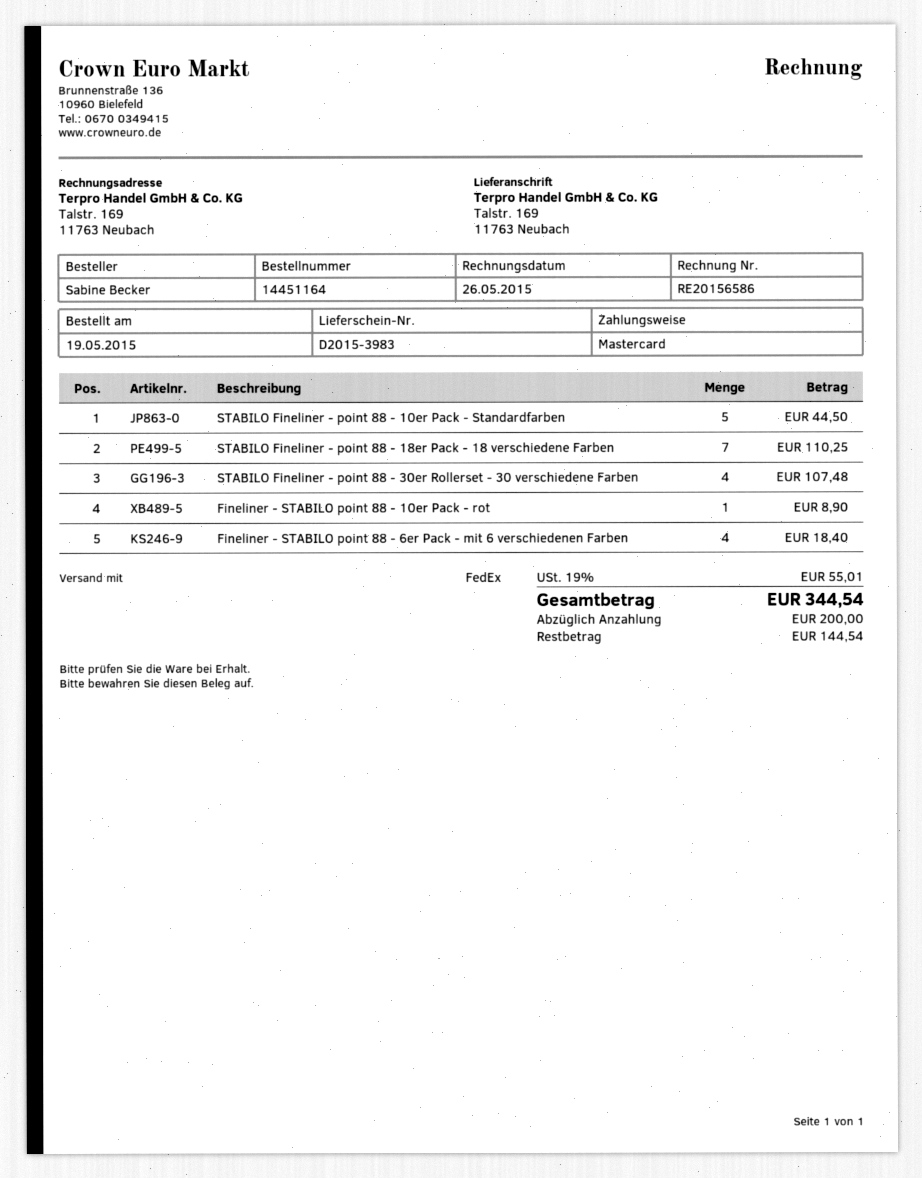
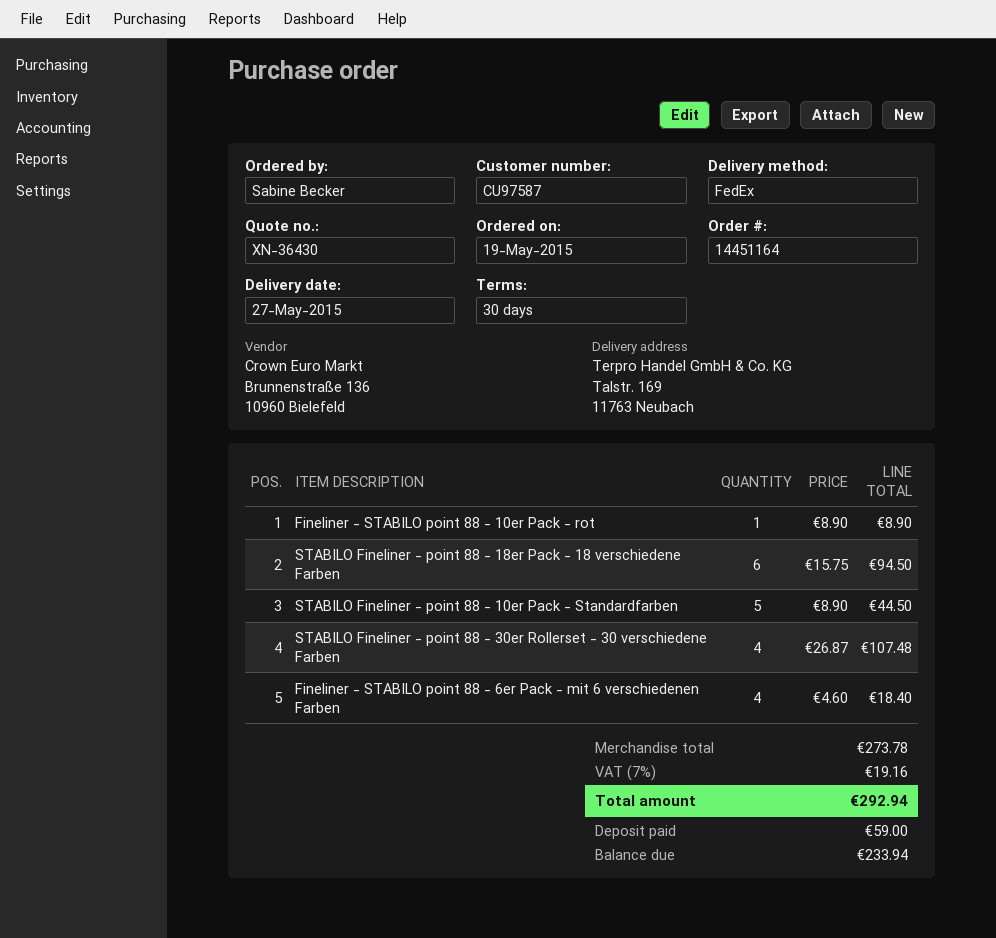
STABILO Fineliner - point 88 - 18er Pack - 18 verschiedene Farben: 7 for 110.25 -> 6 for 94.50
tax: 19% = 55.01 -> 7% = 19.16
total: 344.54 -> 292.94
deposit: 200.00 -> 59.00
balance: 144.54 -> 233.94

